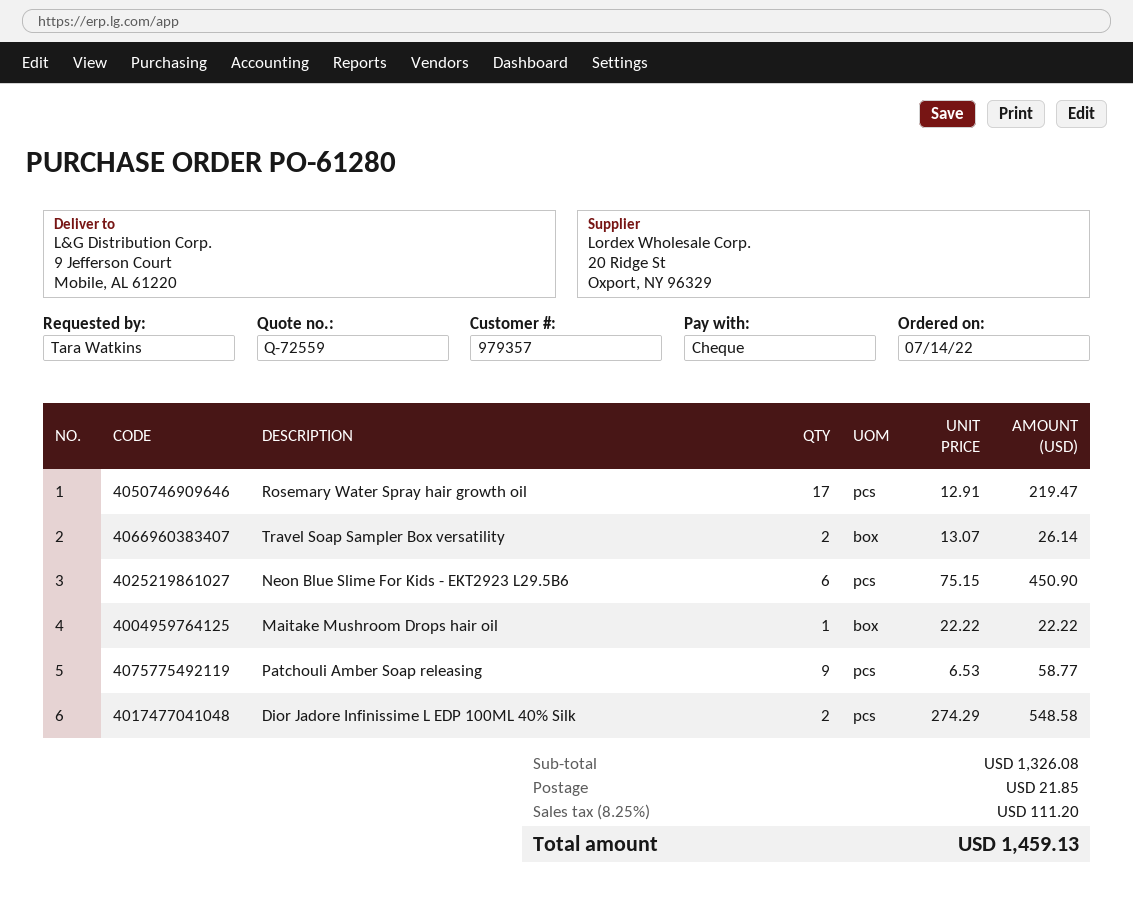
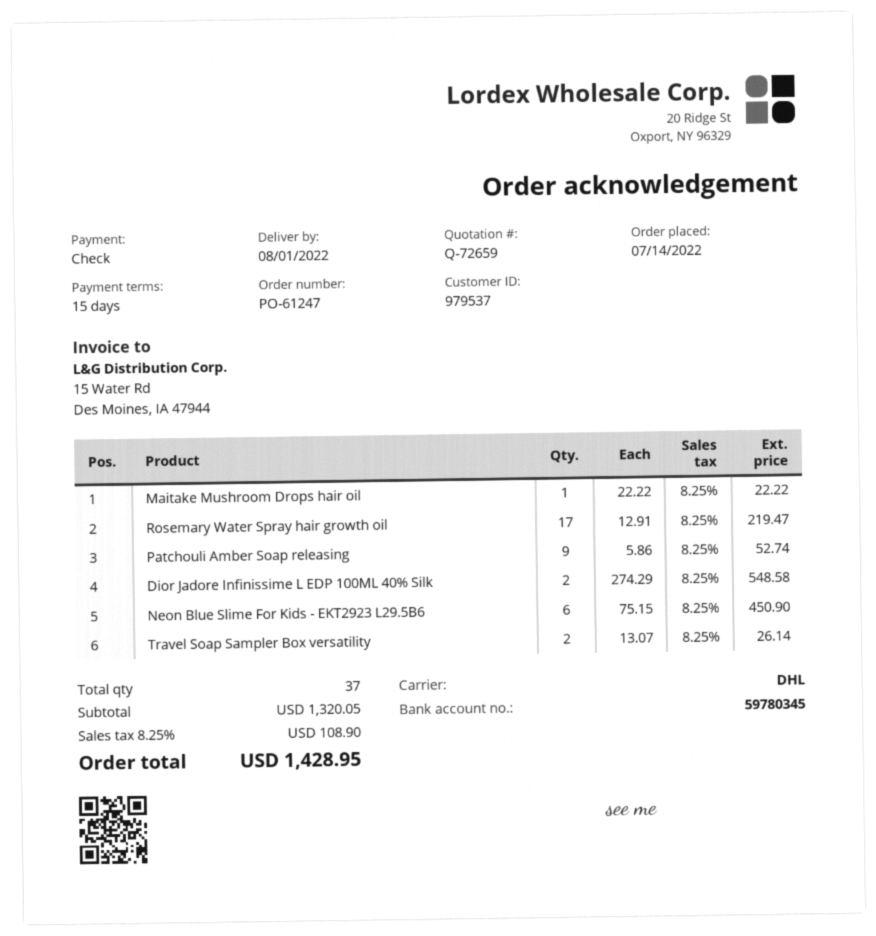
quote number: Q-72559 -> Q-72659
order number: PO-61280 -> PO-61247
customer number: 979357 -> 979537
Patchouli Amber Soap releasing: 9 x 6.53 = 58.77 -> 9 x 5.86 = 52.74
subtotal: 1326.08 -> 1320.05
shipping: 21.85 -> none
tax: 8.25% = 111.20 -> 8.25% = 108.90
total: 1459.13 -> 1428.95

